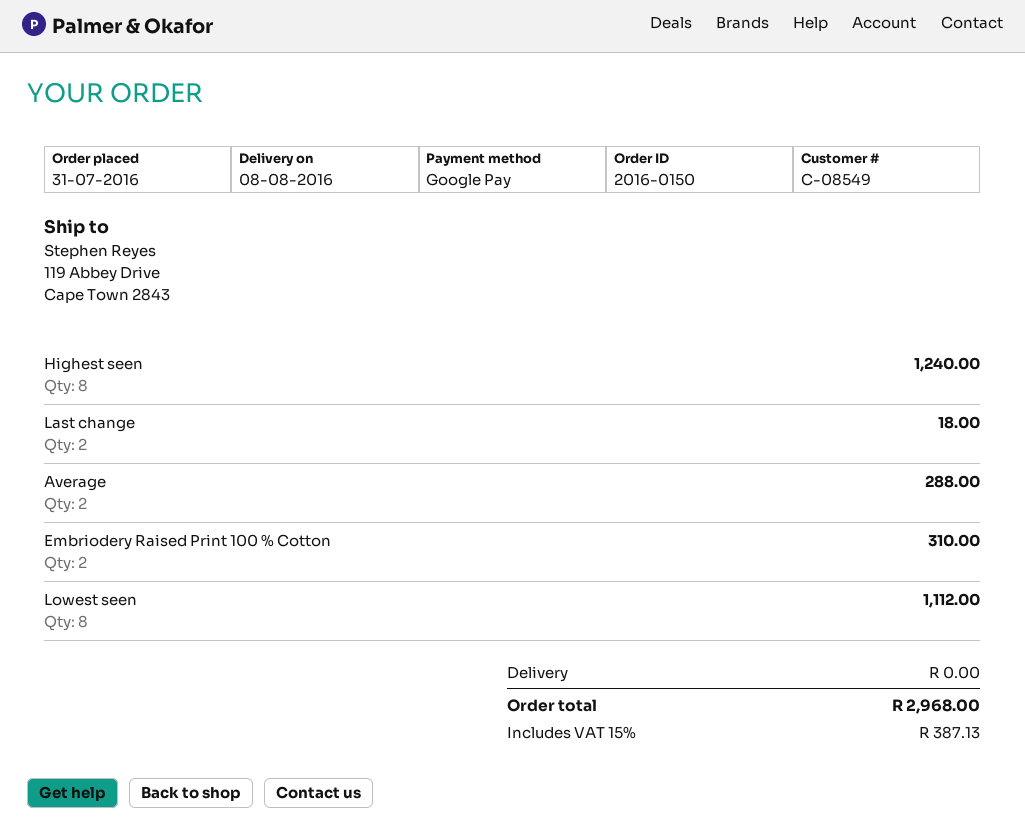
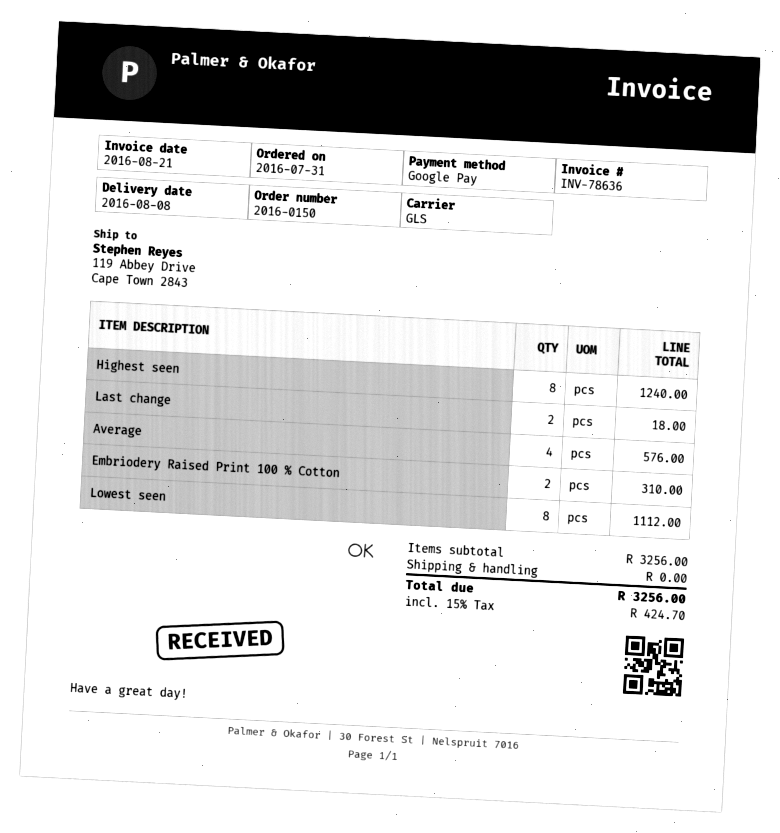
Average: 2 for 288.00 -> 4 for 576.00
tax: 15% = 387.13 -> 15% = 424.70
total: 2968.00 -> 3256.00

